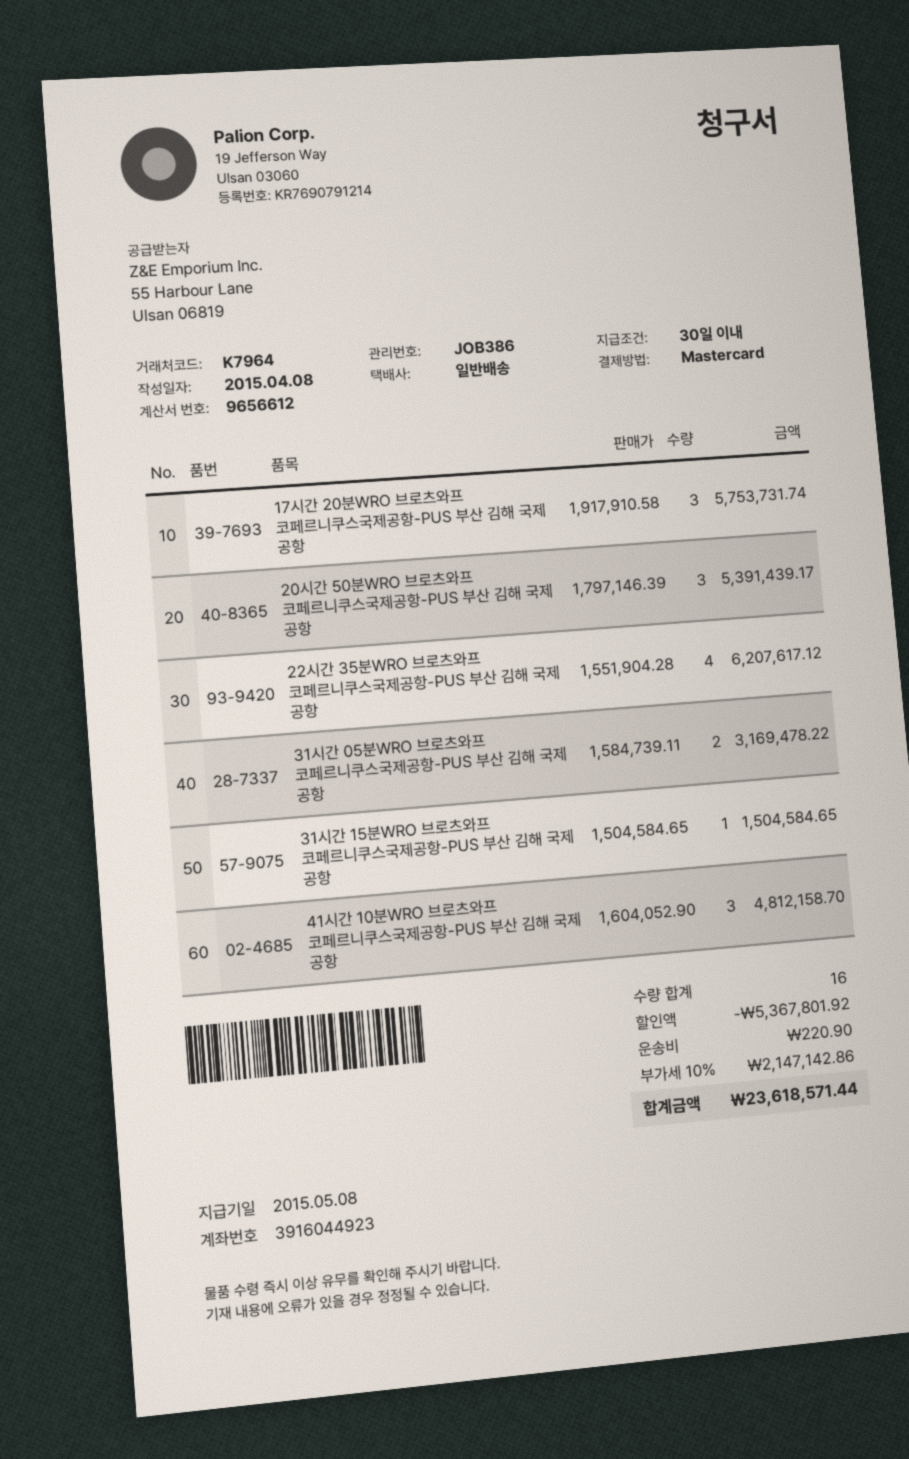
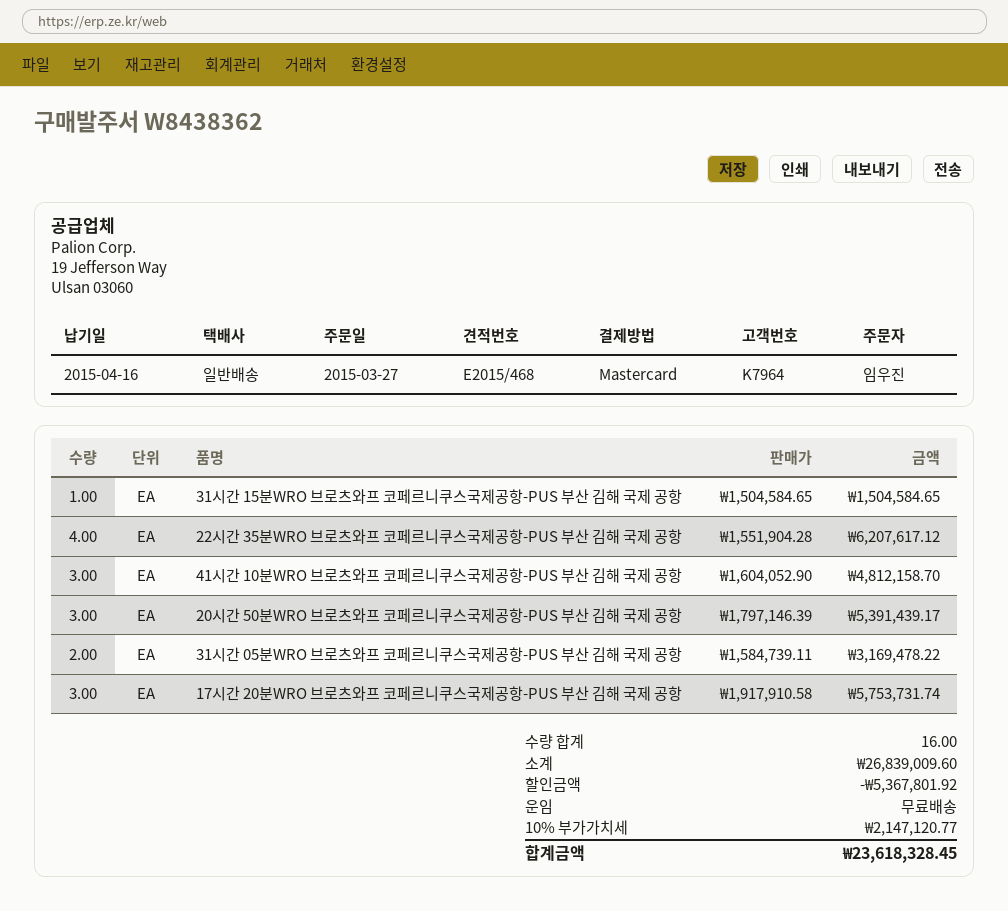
shipping: 220.90 -> 0.00
tax: 10% = 2147142.86 -> 10% = 2147120.77
total: 23618571.44 -> 23618328.45

